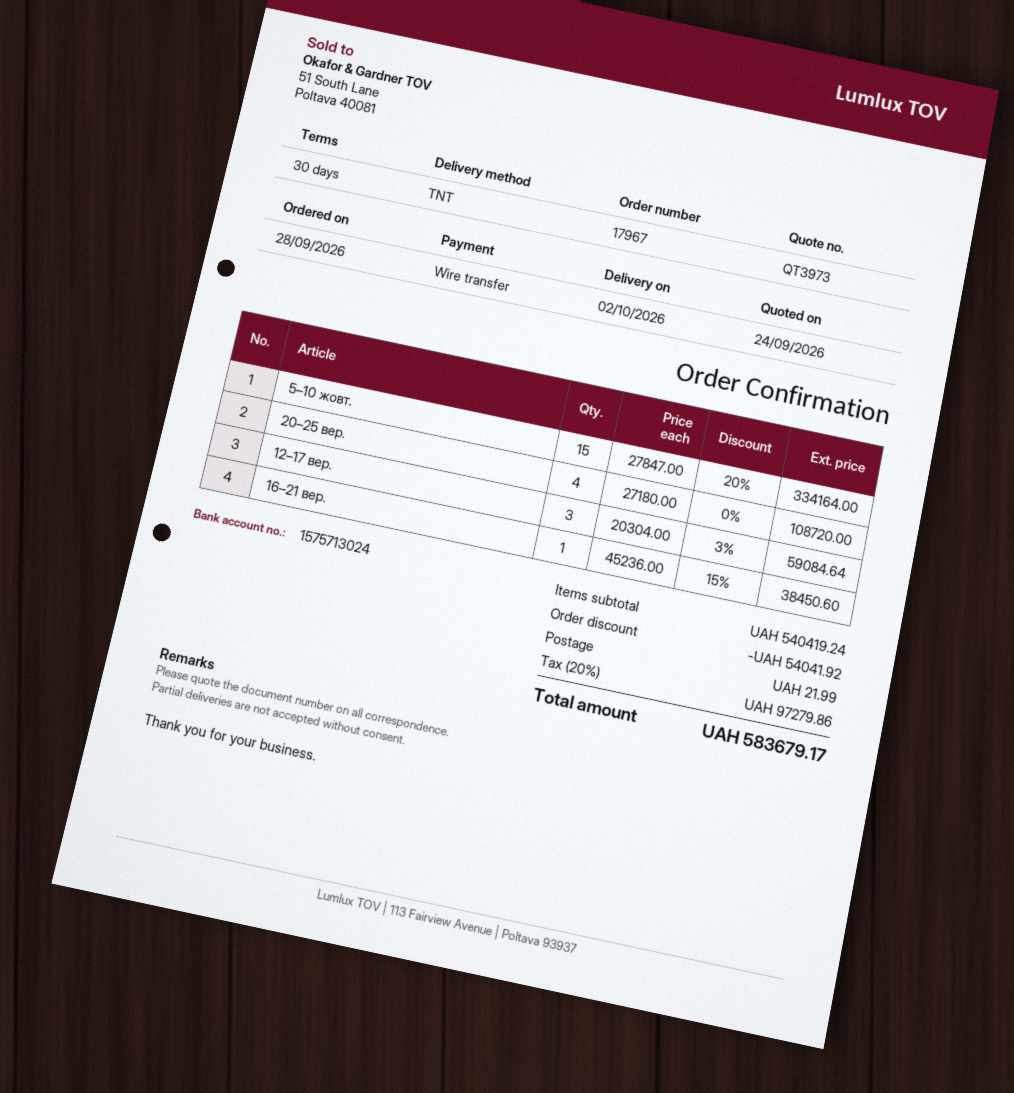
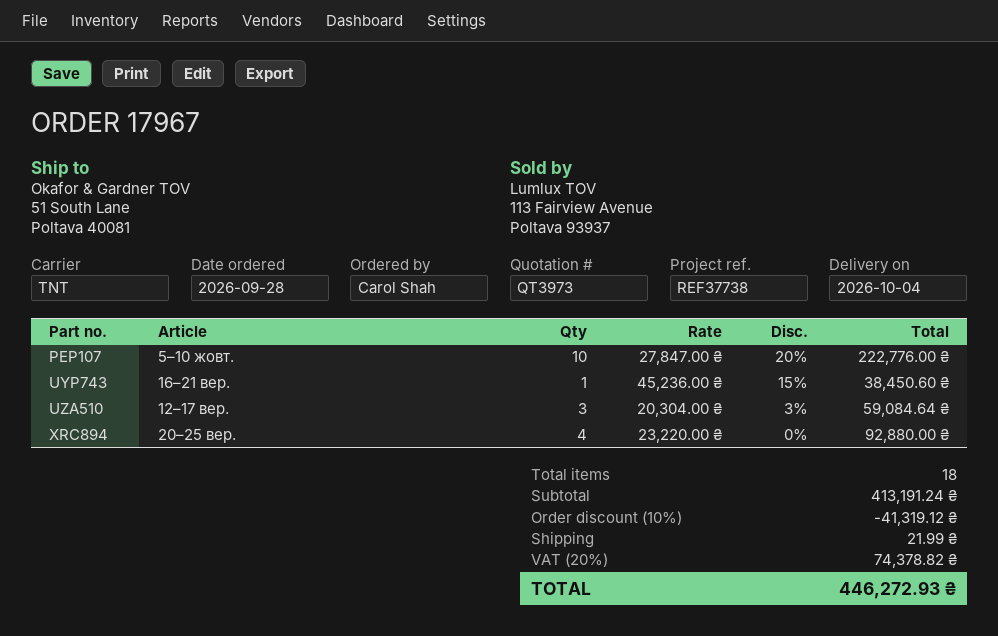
delivery date: 2026-10-02 -> 2026-10-04
5–10 жовт.: 15 x 27847.00 - 20% = 334164.00 -> 10 x 27847.00 - 20% = 222776.00
20–25 вер.: 4 x 27180.00 = 108720.00 -> 4 x 23220.00 = 92880.00
subtotal: 540419.24 -> 413191.24
discount: 54041.92 -> 41319.12
tax: 20% = 97279.86 -> 20% = 74378.82
total: 583679.17 -> 446272.93

